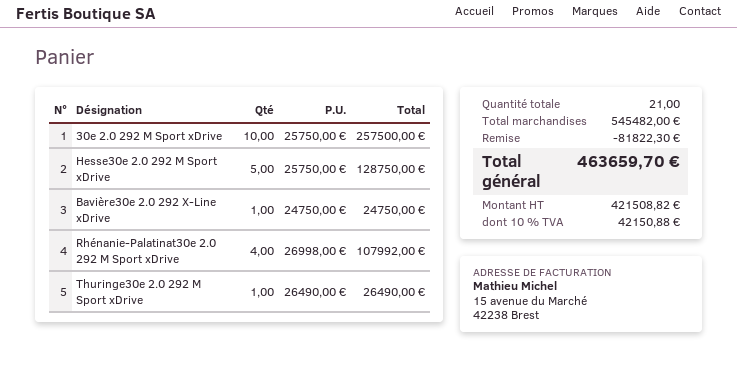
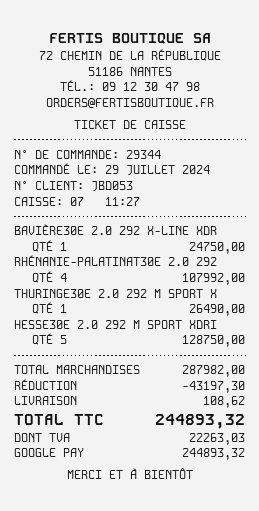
30e 2.0 292 M Sport xDrive: 10 for 257500.00 -> none
subtotal: 545482.00 -> 287982.00
discount: 81822.30 -> 43197.30
shipping: none -> 108.62
tax: 42150.88 -> 22263.03
total: 463659.70 -> 244893.32

